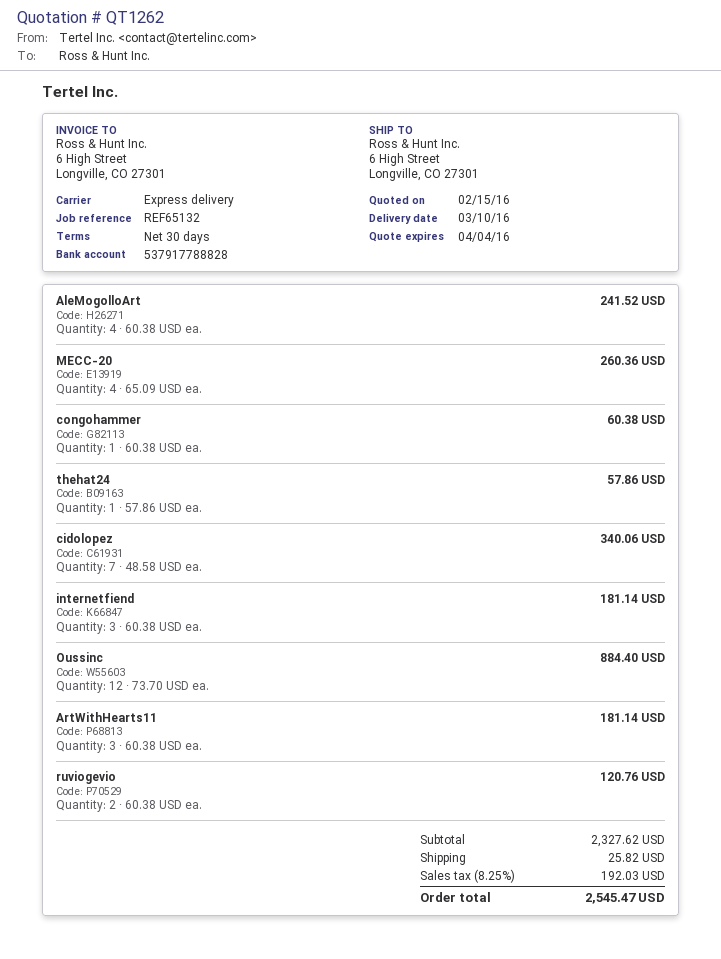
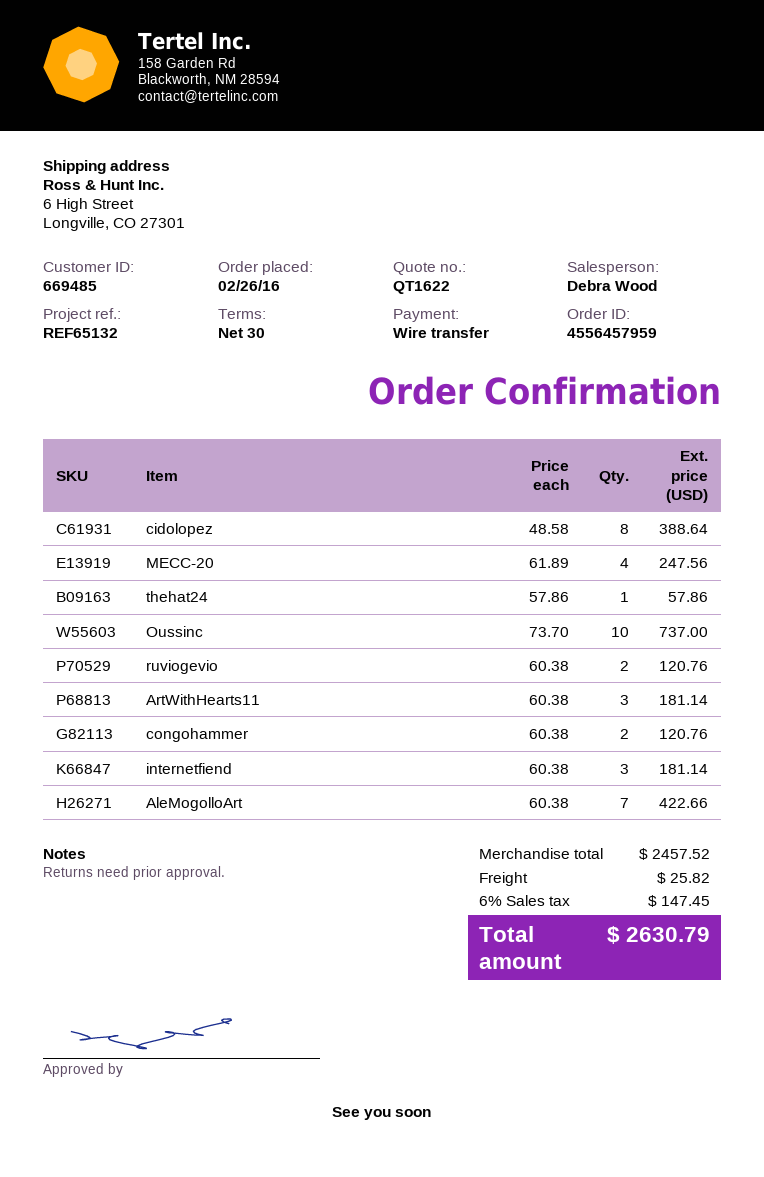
quote number: QT1262 -> QT1622
AleMogolloArt: 4 x 60.38 = 241.52 -> 7 x 60.38 = 422.66
MECC-20: 4 x 65.09 = 260.36 -> 4 x 61.89 = 247.56
congohammer: 1 x 60.38 = 60.38 -> 2 x 60.38 = 120.76
cidolopez: 7 x 48.58 = 340.06 -> 8 x 48.58 = 388.64
Oussinc: 12 x 73.70 = 884.40 -> 10 x 73.70 = 737.00
subtotal: 2327.62 -> 2457.52
tax: 8.25% = 192.03 -> 6% = 147.45
total: 2545.47 -> 2630.79

